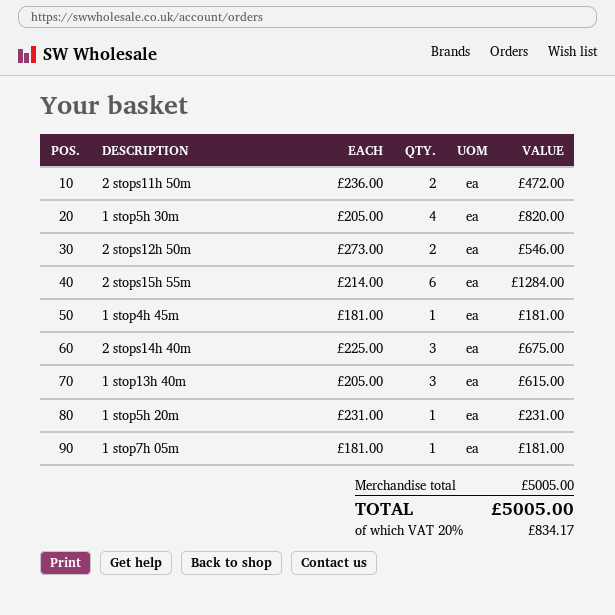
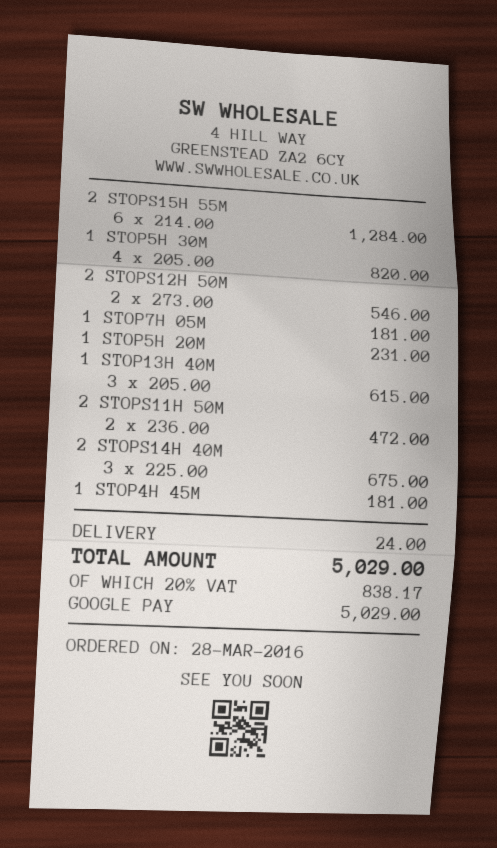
shipping: none -> 24.00
tax: 20% = 834.17 -> 20% = 838.17
total: 5005.00 -> 5029.00

